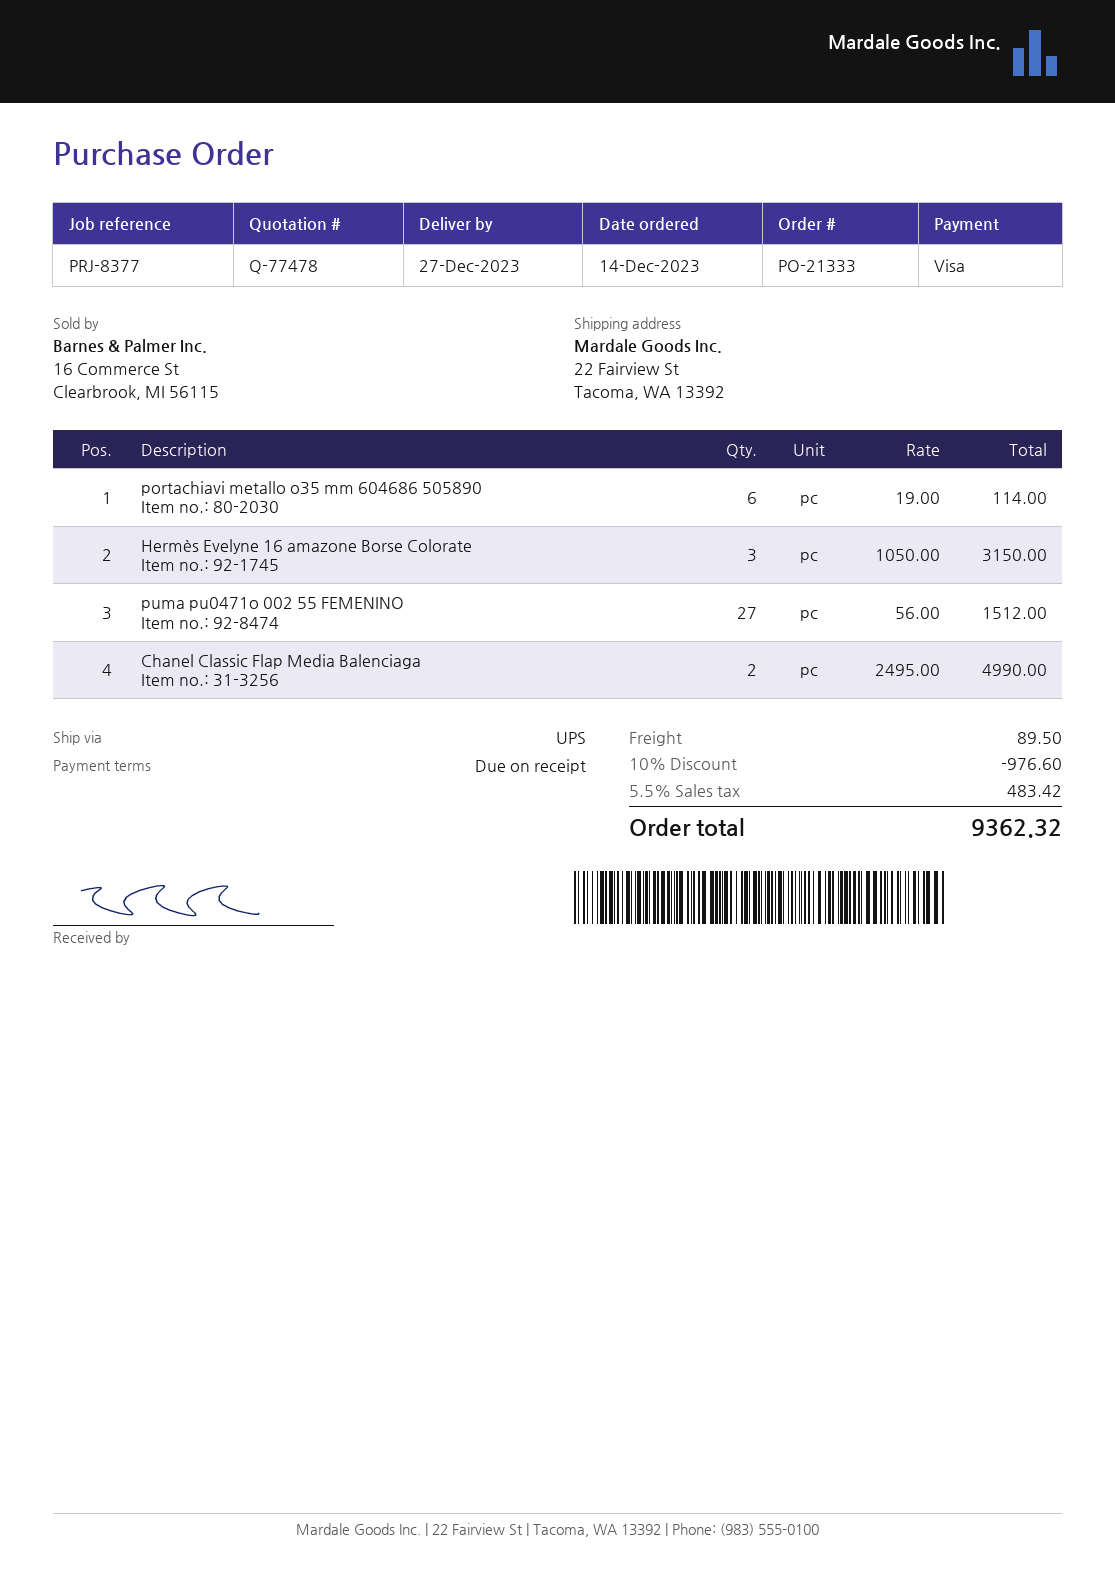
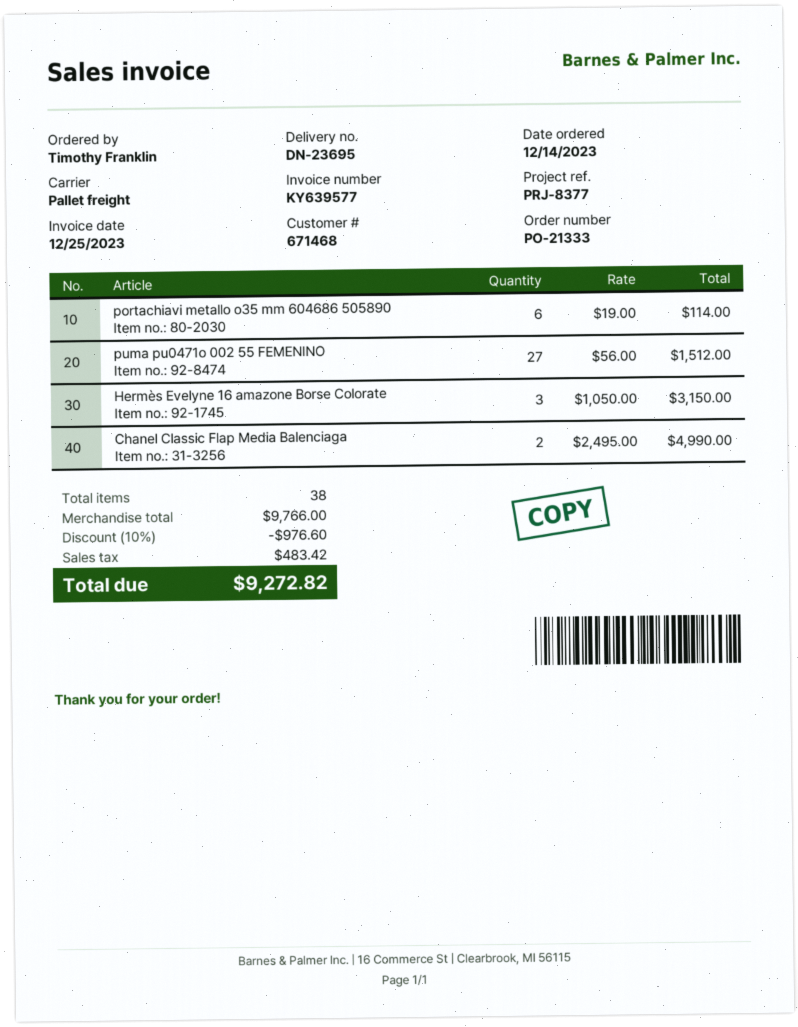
shipping method: UPS -> pallet freight
shipping: 89.50 -> none
total: 9362.32 -> 9272.82

